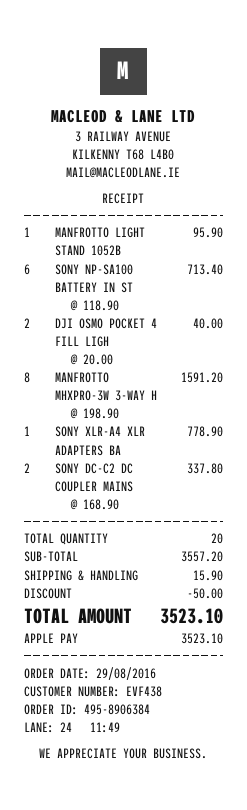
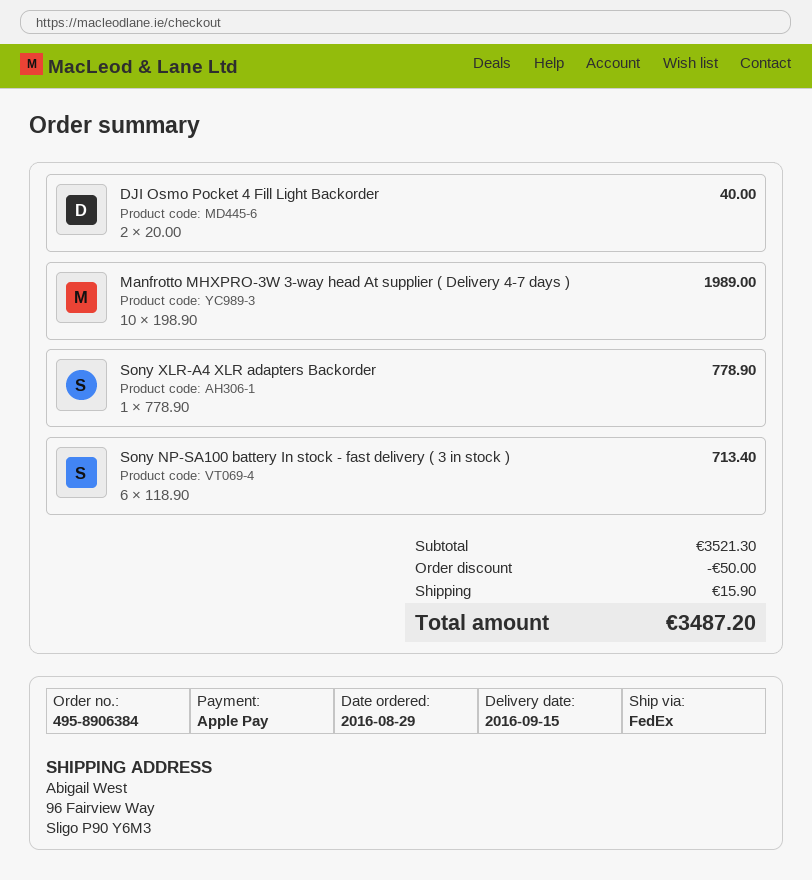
MANFROTTO LIGHT STAND 1052B: 1 x 95.90 = 95.90 -> none
MANFROTTO MHXPRO-3W 3-WAY H: 8 x 198.90 = 1591.20 -> 10 x 198.90 = 1989.00
SONY DC-C2 DC COUPLER MAINS: 2 x 168.90 = 337.80 -> none
subtotal: 3557.20 -> 3521.30
total: 3523.10 -> 3487.20

